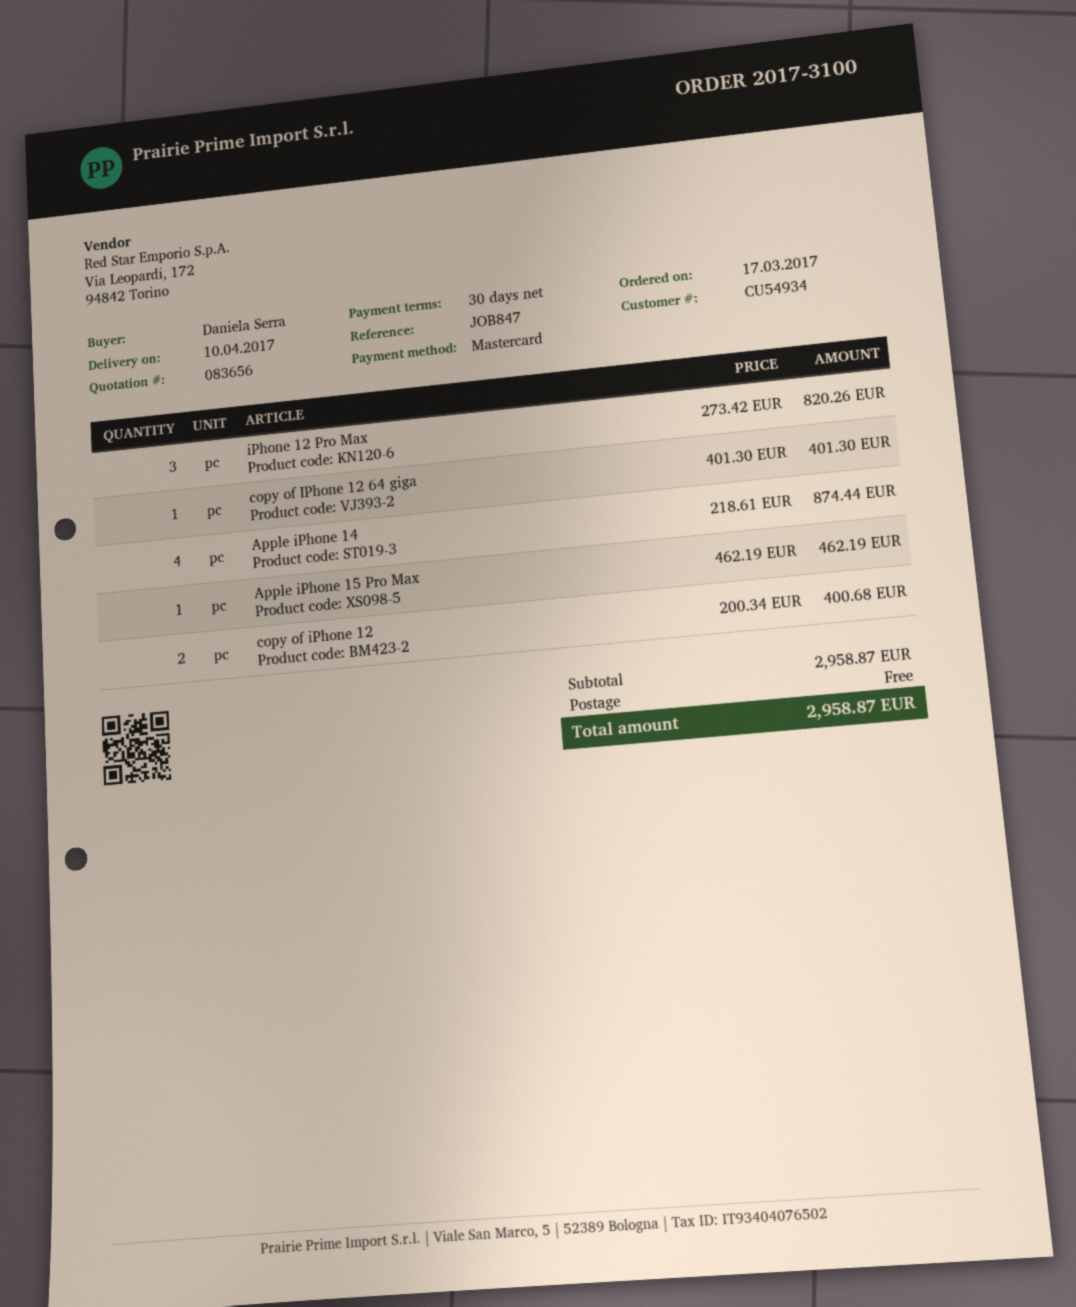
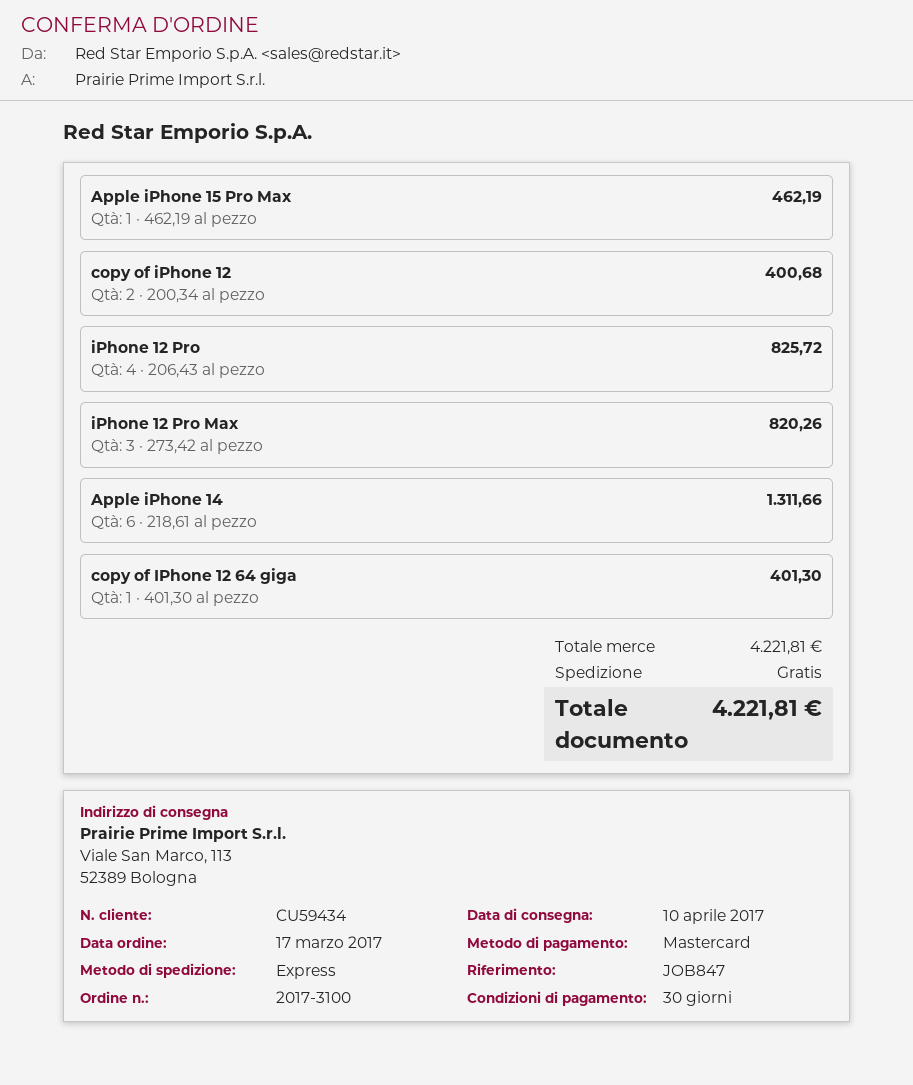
customer number: CU54934 -> CU59434
Apple iPhone 14: 4 x 218.61 = 874.44 -> 6 x 218.61 = 1311.66
iPhone 12 Pro: none -> 4 x 206.43 = 825.72
subtotal: 2958.87 -> 4221.81
total: 2958.87 -> 4221.81

